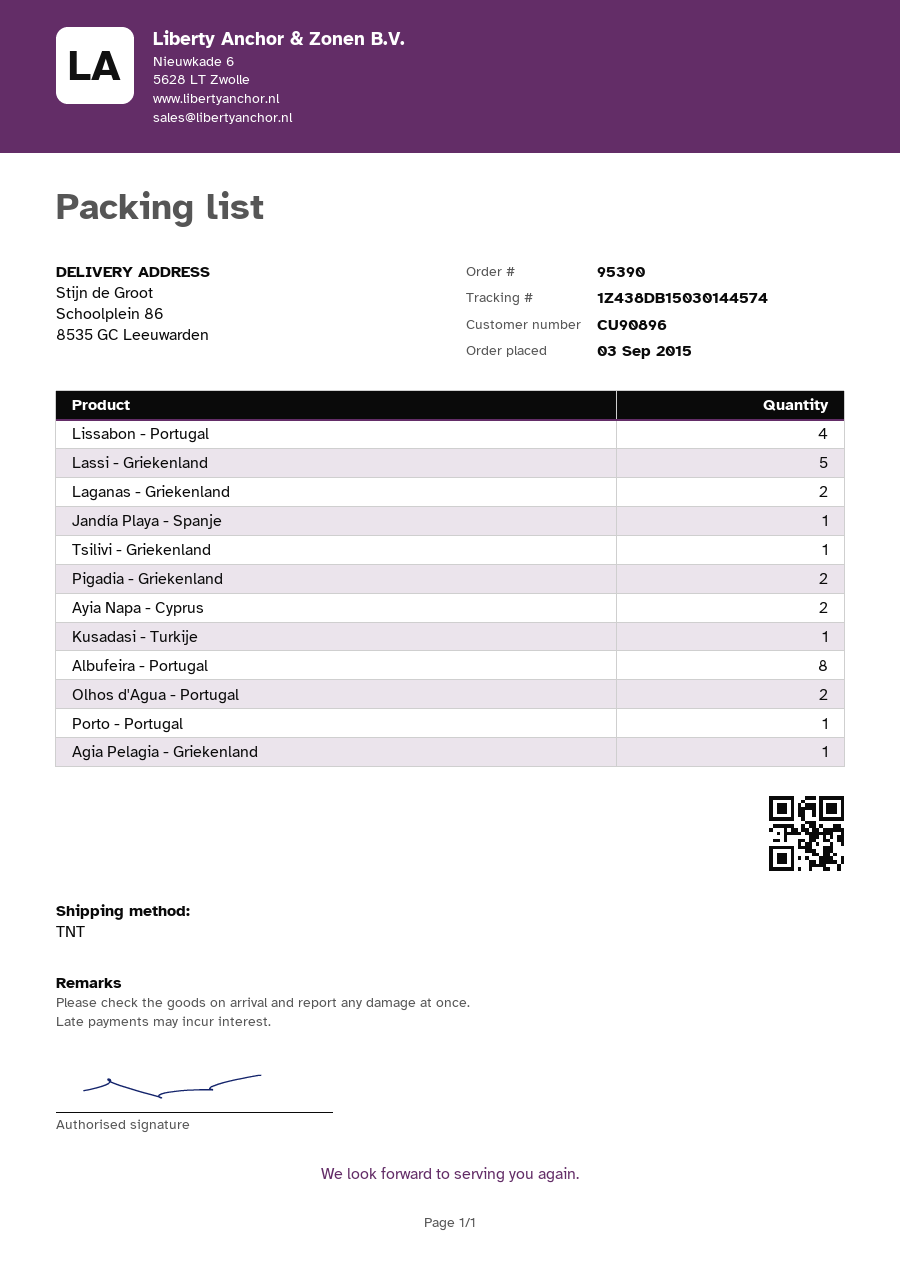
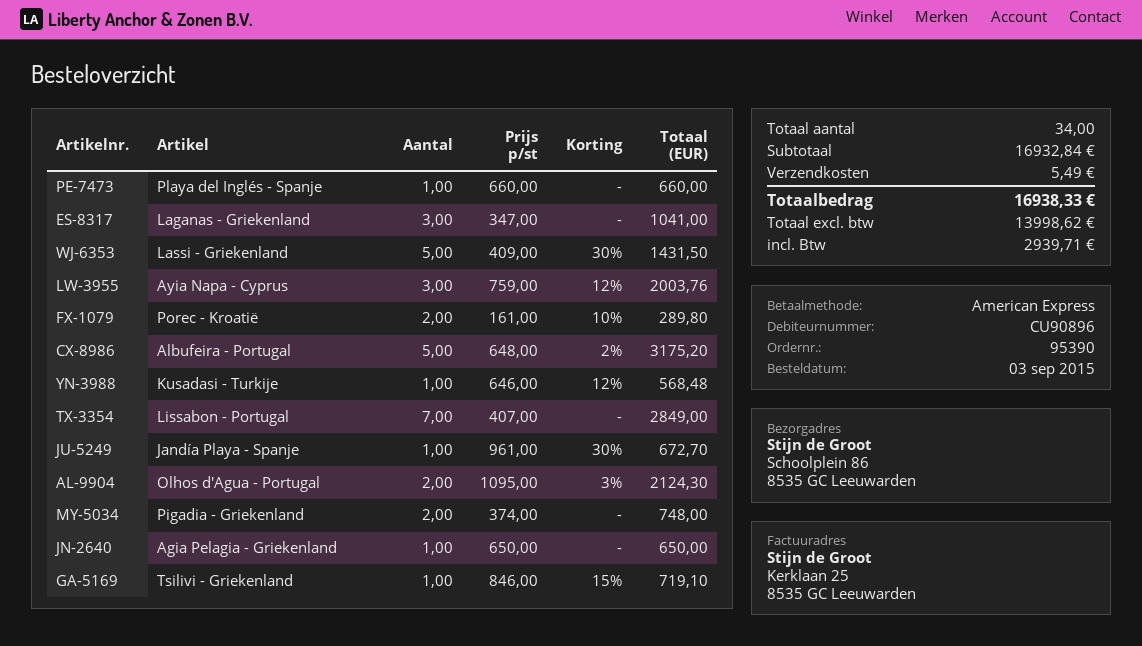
Lissabon - Portugal: 4 -> 7
Laganas - Griekenland: 2 -> 3
Ayia Napa - Cyprus: 2 -> 3
Albufeira - Portugal: 8 -> 5
Porto - Portugal: 1 -> none
Playa del Inglés - Spanje: none -> 1
Porec - Kroatië: none -> 2

